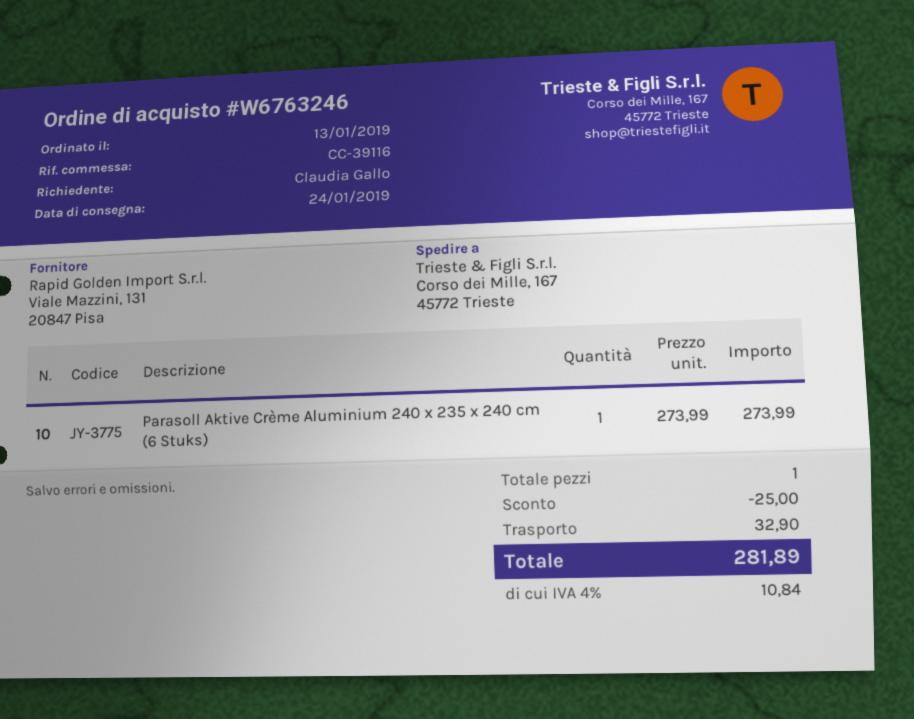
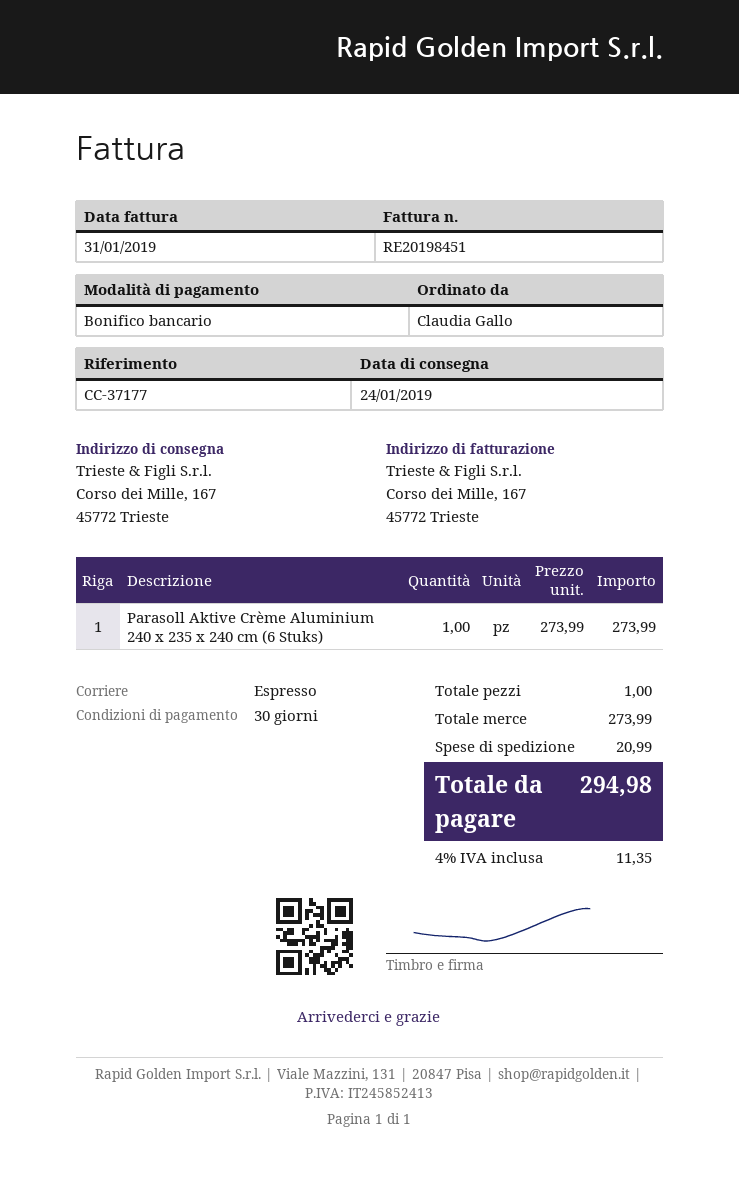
reference: CC-39116 -> CC-37177
discount: 25.00 -> none
shipping: 32.90 -> 20.99
tax: 4% = 10.84 -> 4% = 11.35
total: 281.89 -> 294.98

